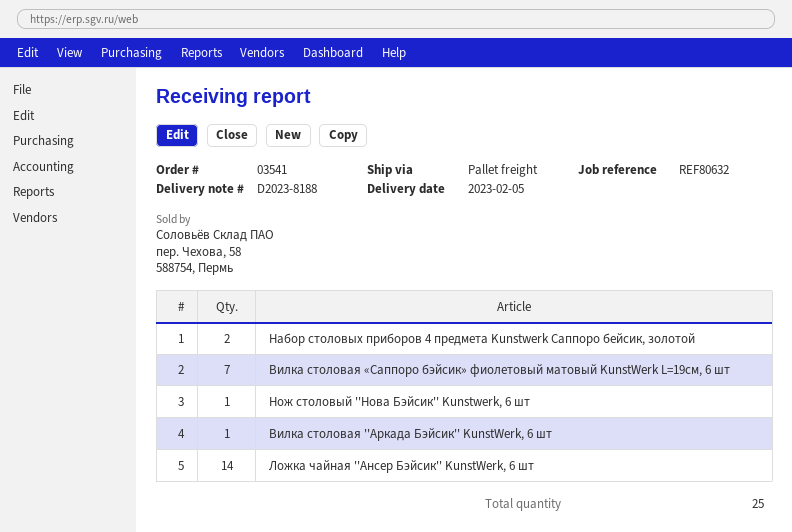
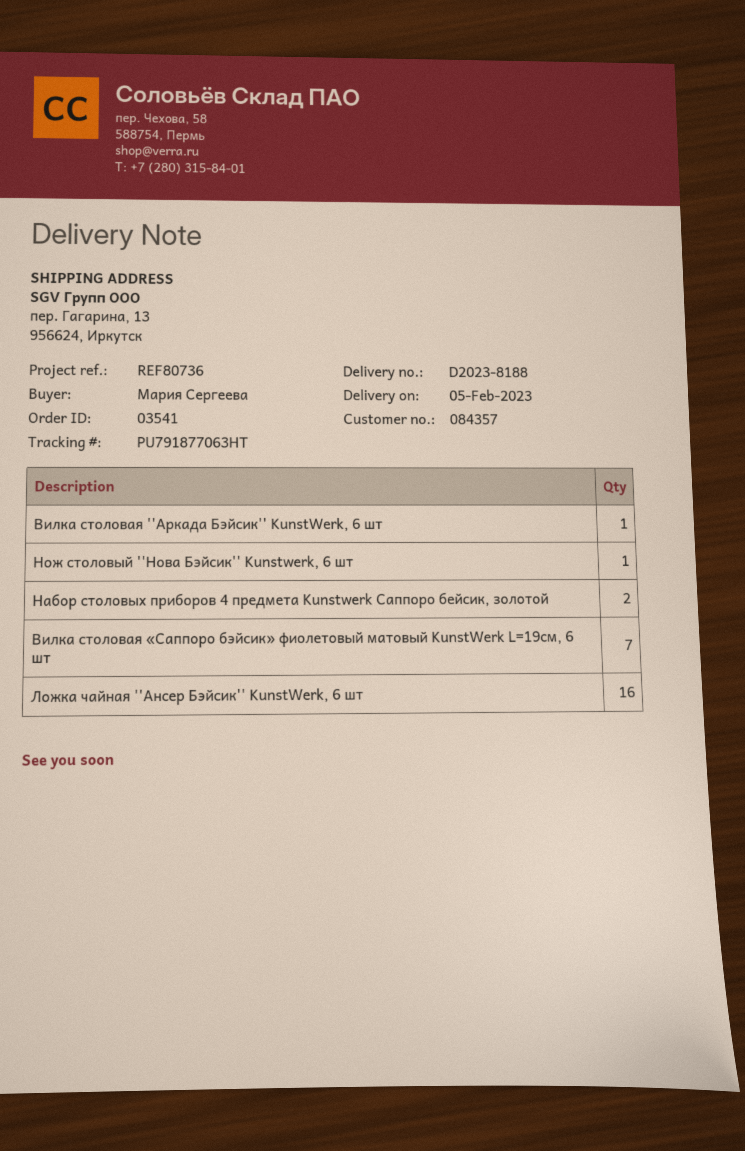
reference: REF80632 -> REF80736
Ложка чайная ''Ансер Бэйсик'' KunstWerk, 6 шт: 14 -> 16

